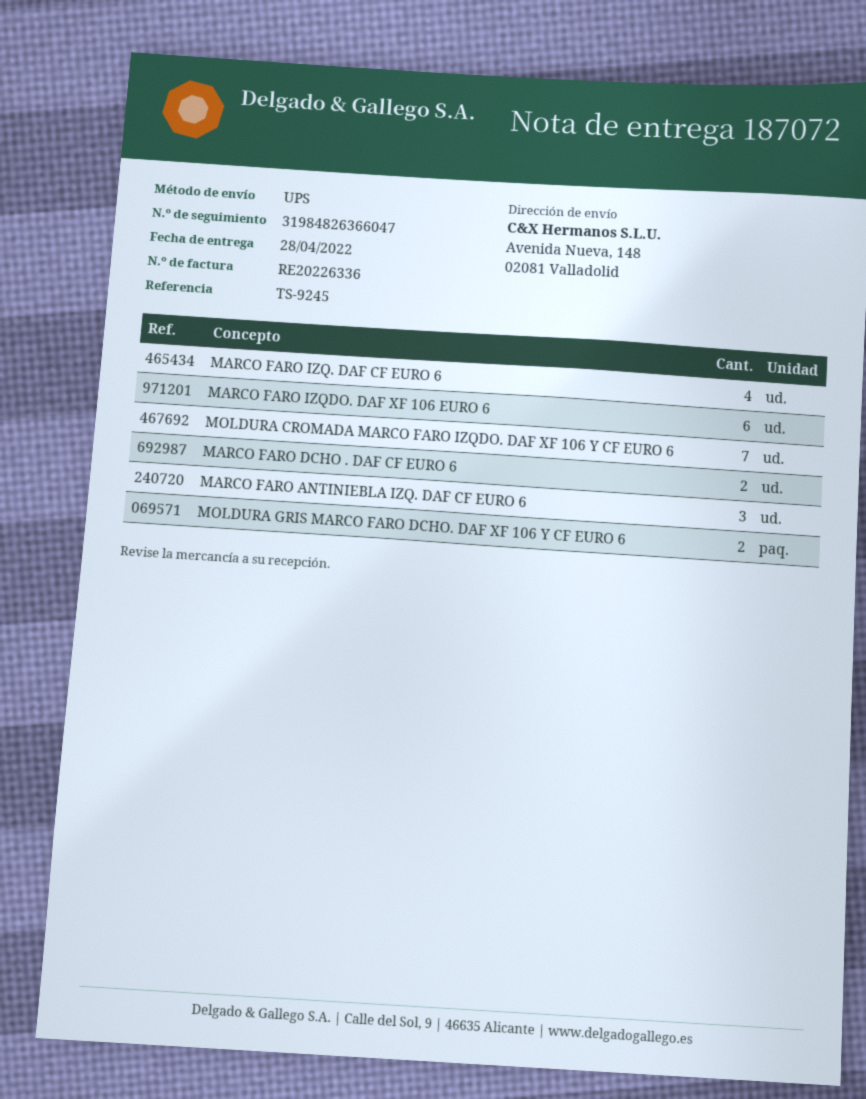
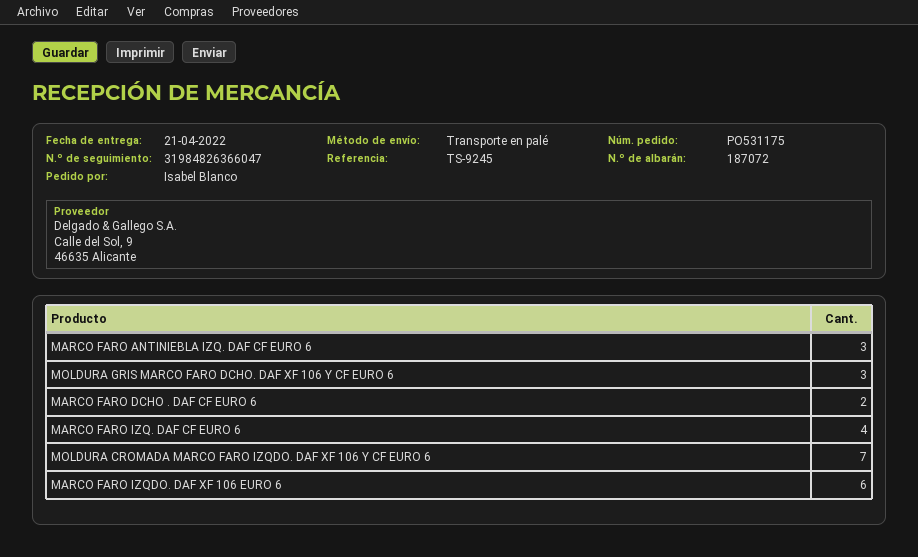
delivery date: 2022-04-28 -> 2022-04-21
shipping method: UPS -> pallet freight
MOLDURA GRIS MARCO FARO DCHO. DAF XF 106 Y CF EURO 6: 2 -> 3

